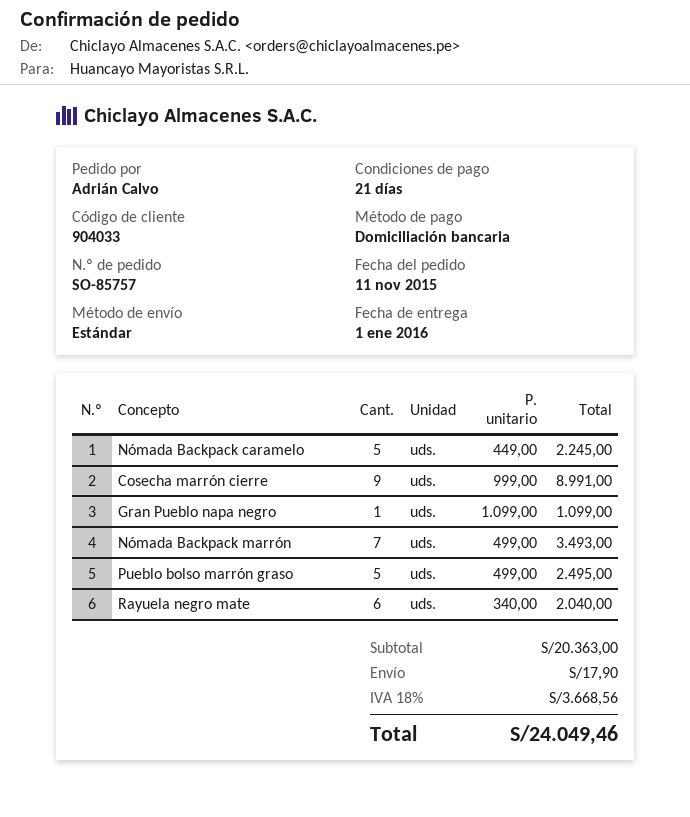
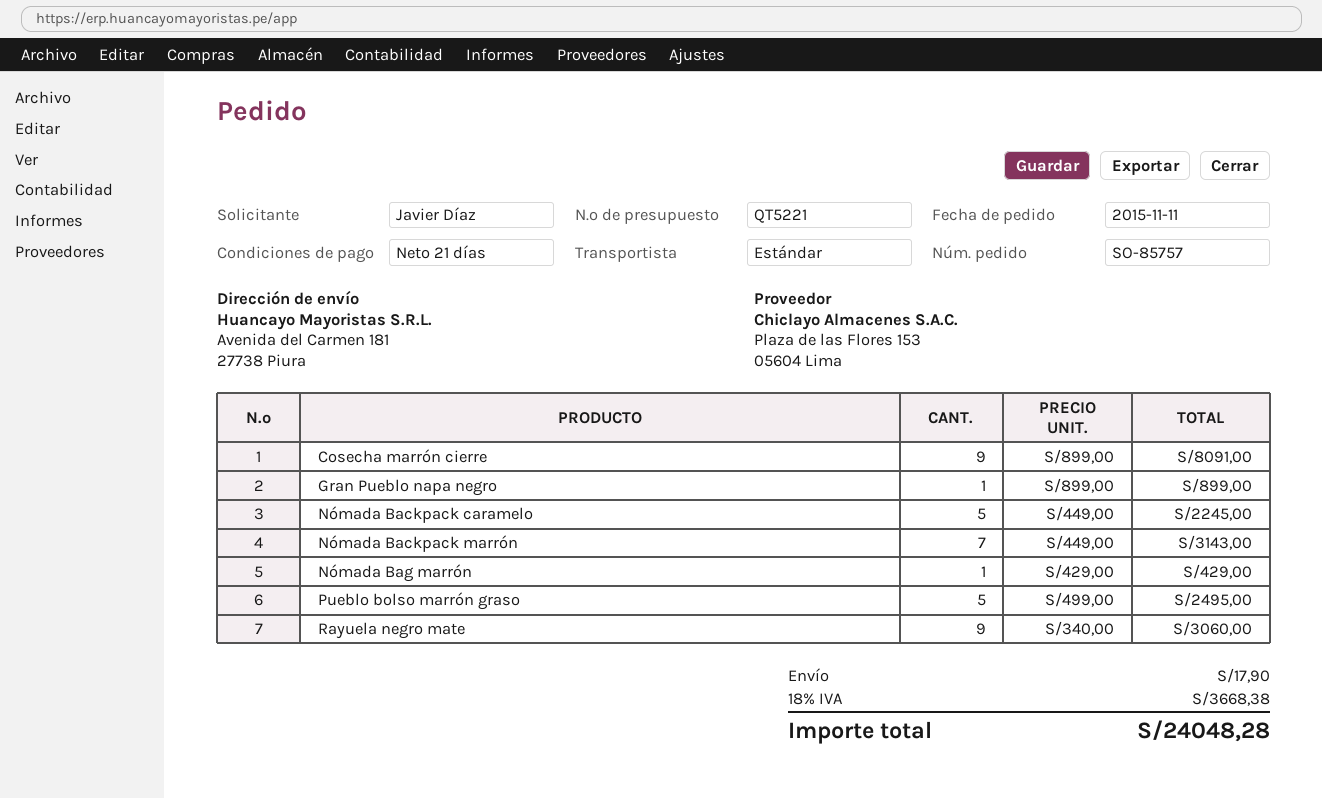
ordered by: Adrián Calvo -> Javier Díaz
Cosecha marrón cierre: 9 x 999.00 = 8991.00 -> 9 x 899.00 = 8091.00
Gran Pueblo napa negro: 1 x 1099.00 = 1099.00 -> 1 x 899.00 = 899.00
Nómada Backpack marrón: 7 x 499.00 = 3493.00 -> 7 x 449.00 = 3143.00
Rayuela negro mate: 6 x 340.00 = 2040.00 -> 9 x 340.00 = 3060.00
Nómada Bag marrón: none -> 1 x 429.00 = 429.00
tax: 18% = 3668.56 -> 18% = 3668.38
total: 24049.46 -> 24048.28

